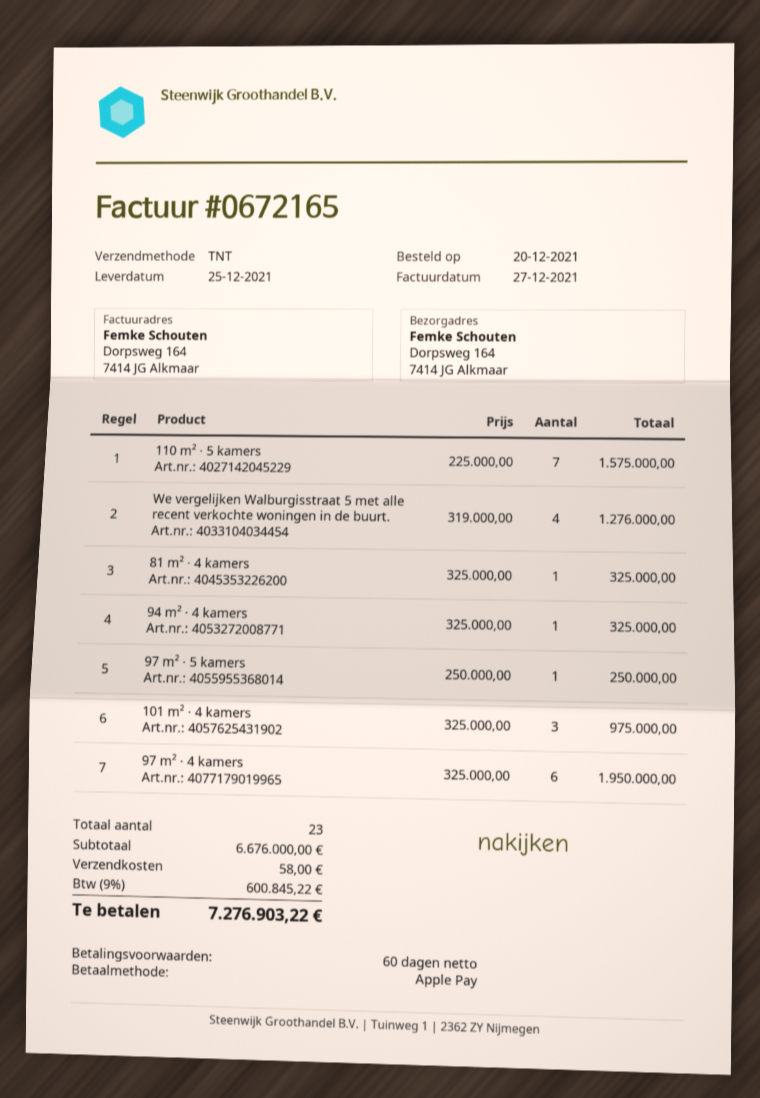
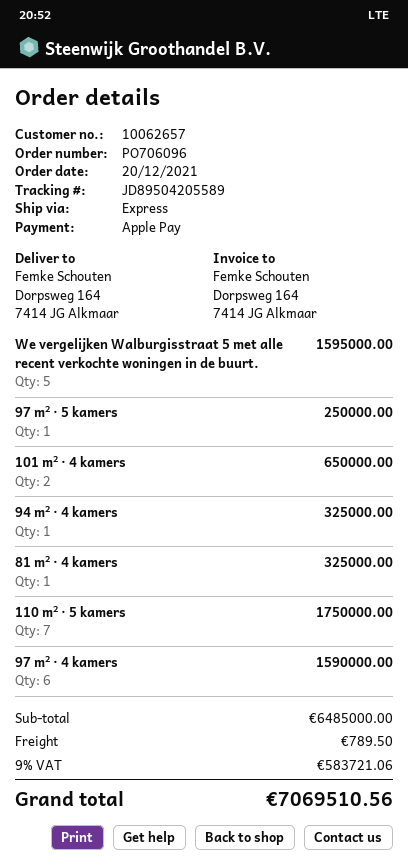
shipping method: TNT -> express
110 m² · 5 kamers: 7 for 1575000.00 -> 7 for 1750000.00
We vergelijken Walburgisstraat 5 met alle recent verkochte woningen in de buurt.: 4 for 1276000.00 -> 5 for 1595000.00
101 m² · 4 kamers: 3 for 975000.00 -> 2 for 650000.00
97 m² · 4 kamers: 6 for 1950000.00 -> 6 for 1590000.00
subtotal: 6676000.00 -> 6485000.00
shipping: 58.00 -> 789.50
tax: 9% = 600845.22 -> 9% = 583721.06
total: 7276903.22 -> 7069510.56

